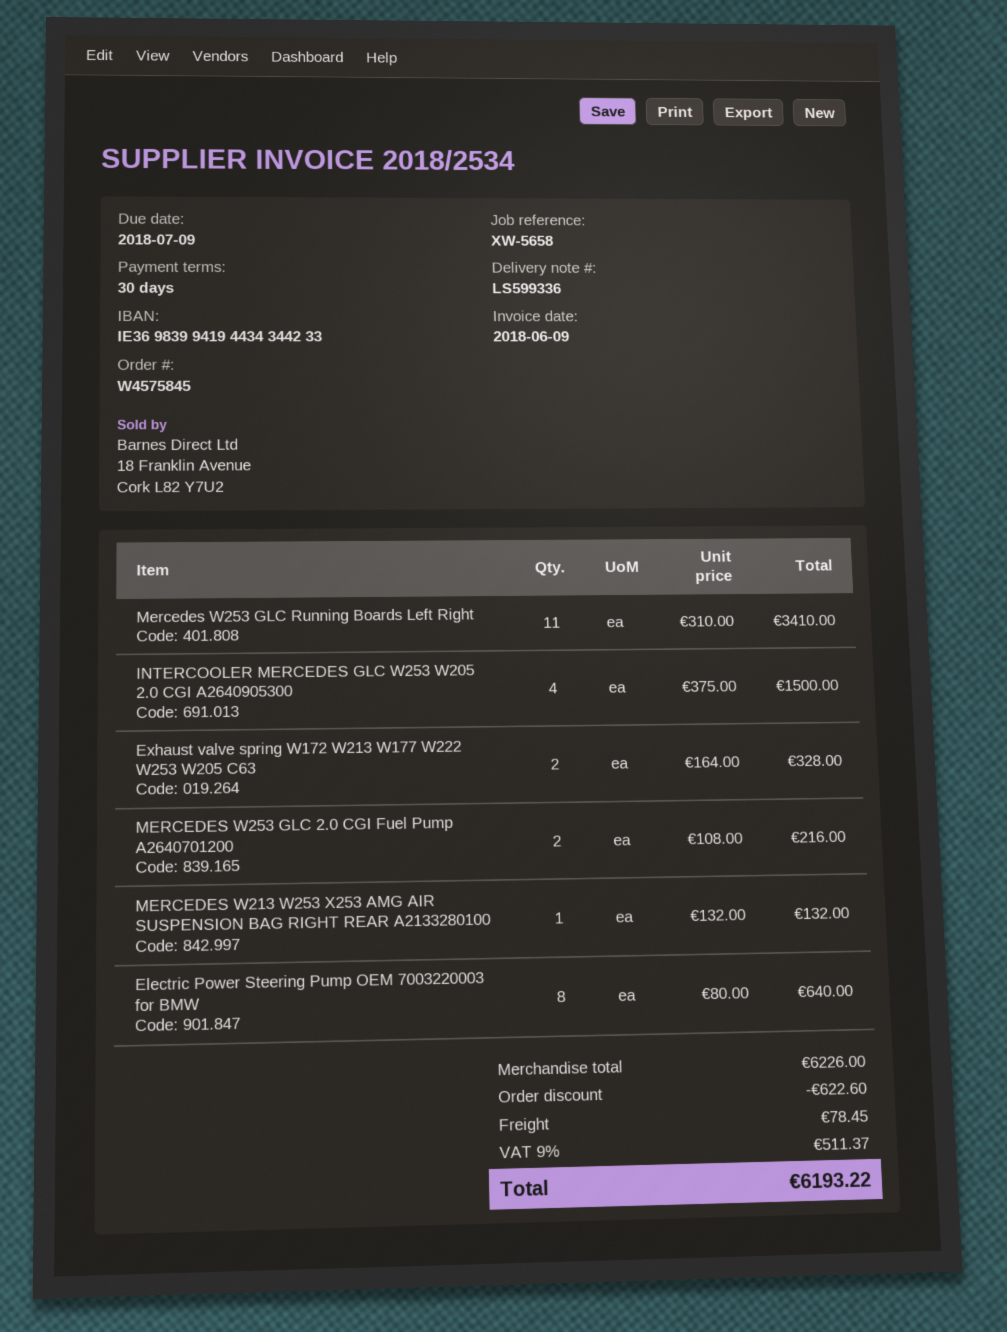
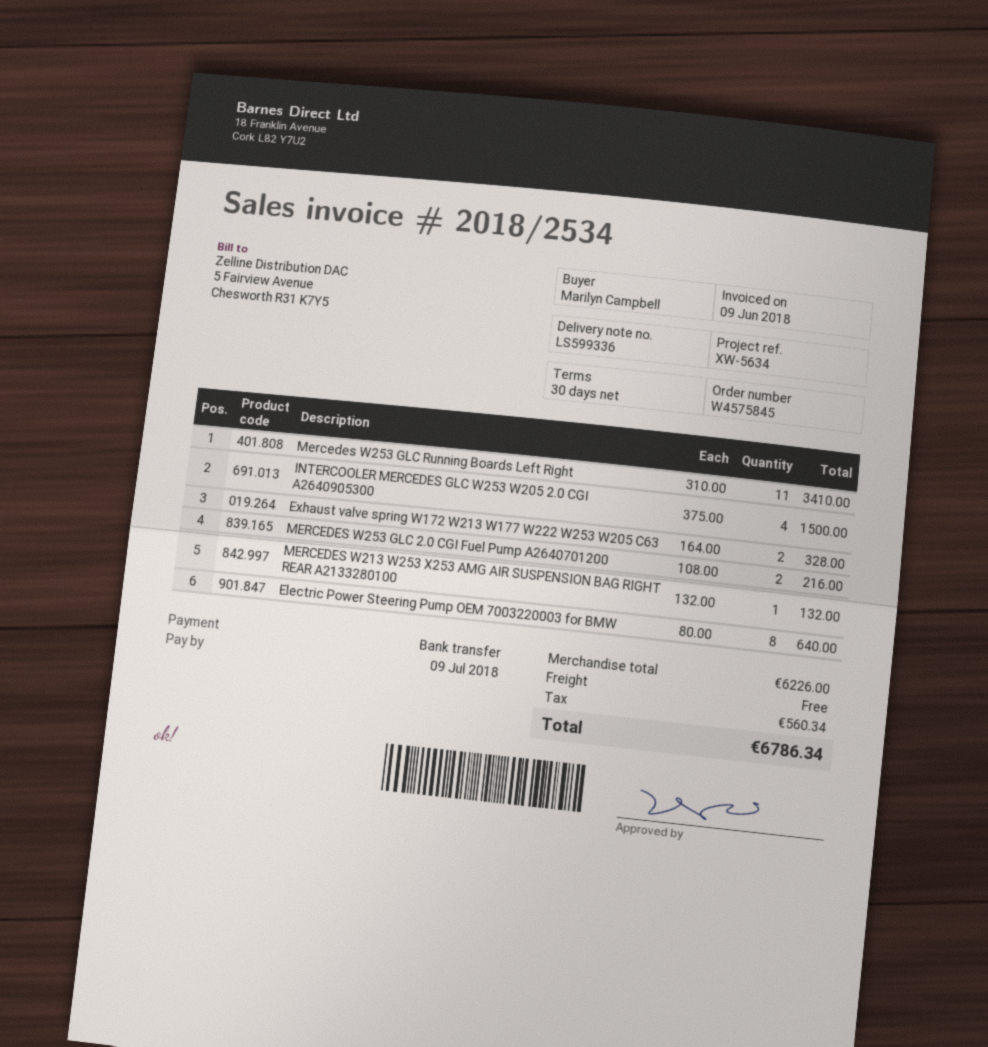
reference: XW-5658 -> XW-5634
discount: 622.60 -> none
shipping: 78.45 -> 0.00
tax: 511.37 -> 560.34
total: 6193.22 -> 6786.34

